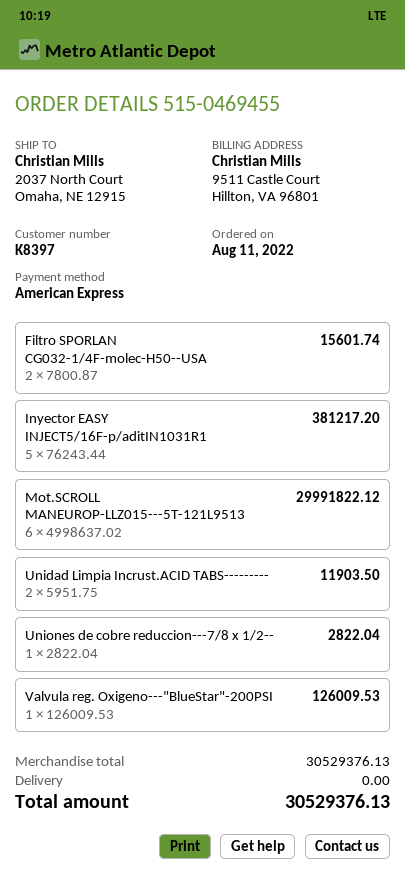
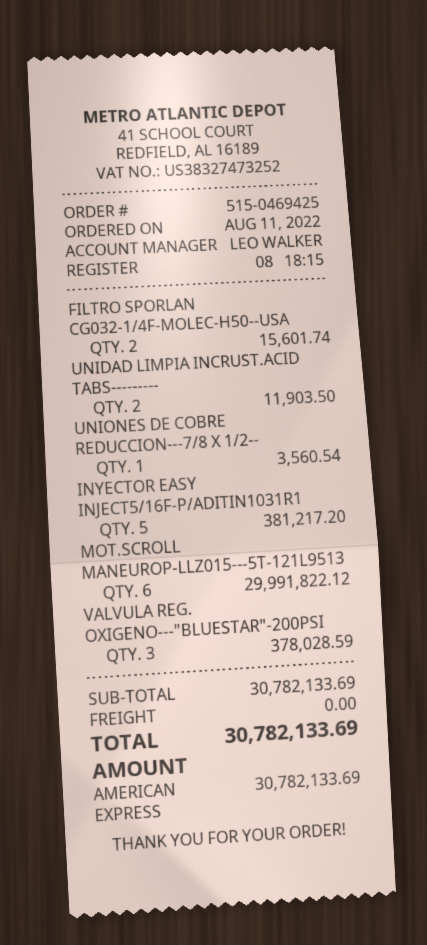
order number: 515-0469455 -> 515-0469425
Uniones de cobre reduccion---7/8 x 1/2--: 1 for 2822.04 -> 1 for 3560.54
Valvula reg. Oxigeno---"BlueStar"-200PSI: 1 for 126009.53 -> 3 for 378028.59
subtotal: 30529376.13 -> 30782133.69
total: 30529376.13 -> 30782133.69

